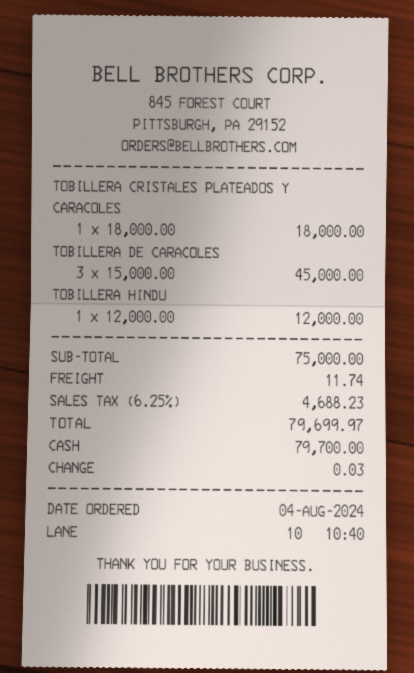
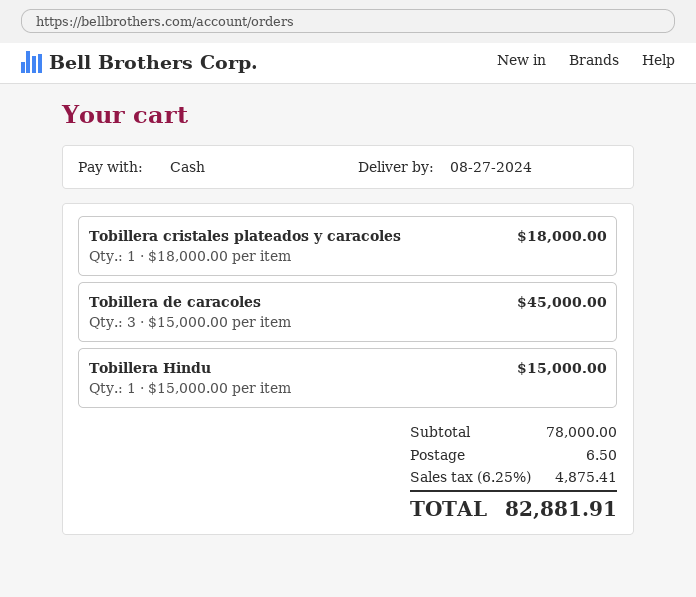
TOBILLERA HINDU: 1 x 12000.00 = 12000.00 -> 1 x 15000.00 = 15000.00
subtotal: 75000.00 -> 78000.00
shipping: 11.74 -> 6.50
tax: 6.25% = 4688.23 -> 6.25% = 4875.41
total: 79699.97 -> 82881.91

